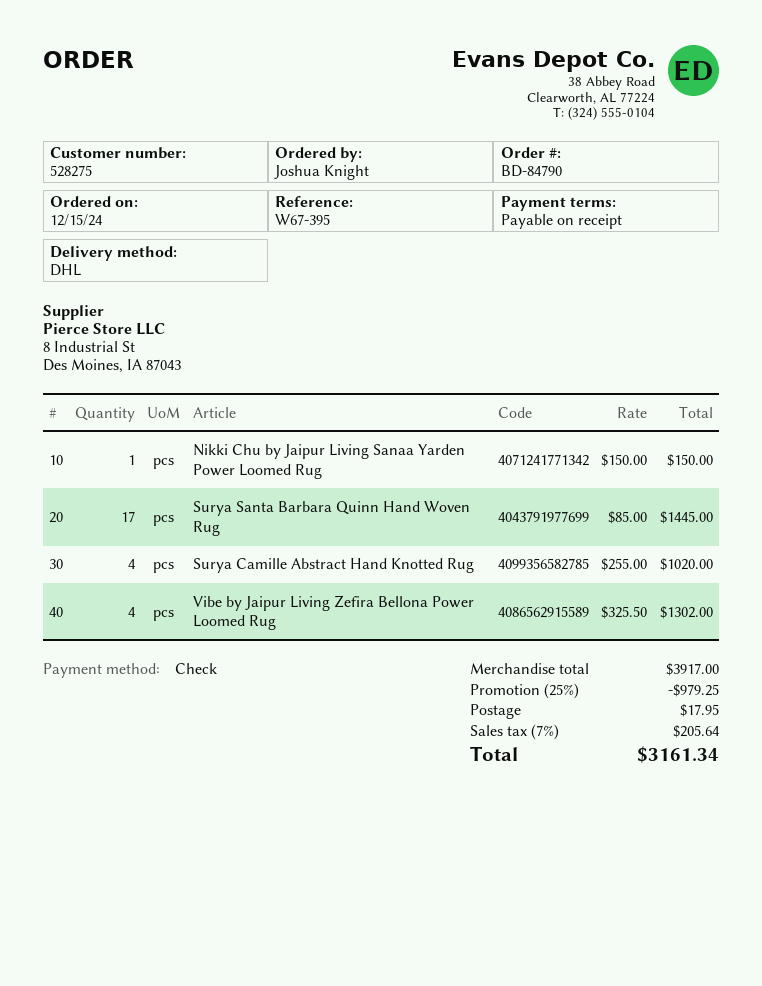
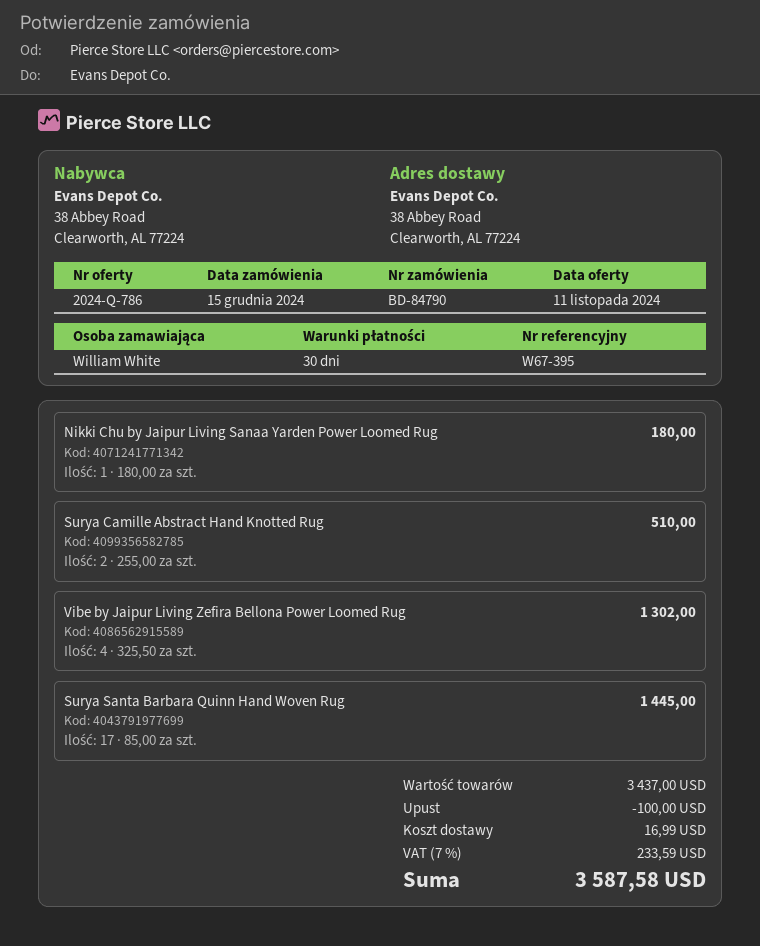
payment terms: on receipt -> 30 days
ordered by: Joshua Knight -> William White
Nikki Chu by Jaipur Living Sanaa Yarden Power Loomed Rug: 1 x 150.00 = 150.00 -> 1 x 180.00 = 180.00
Surya Camille Abstract Hand Knotted Rug: 4 x 255.00 = 1020.00 -> 2 x 255.00 = 510.00
subtotal: 3917.00 -> 3437.00
discount: 979.25 -> 100.00
shipping: 17.95 -> 16.99
tax: 7% = 205.64 -> 7% = 233.59
total: 3161.34 -> 3587.58

